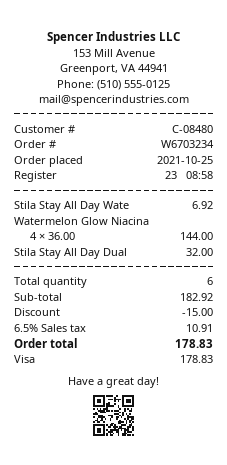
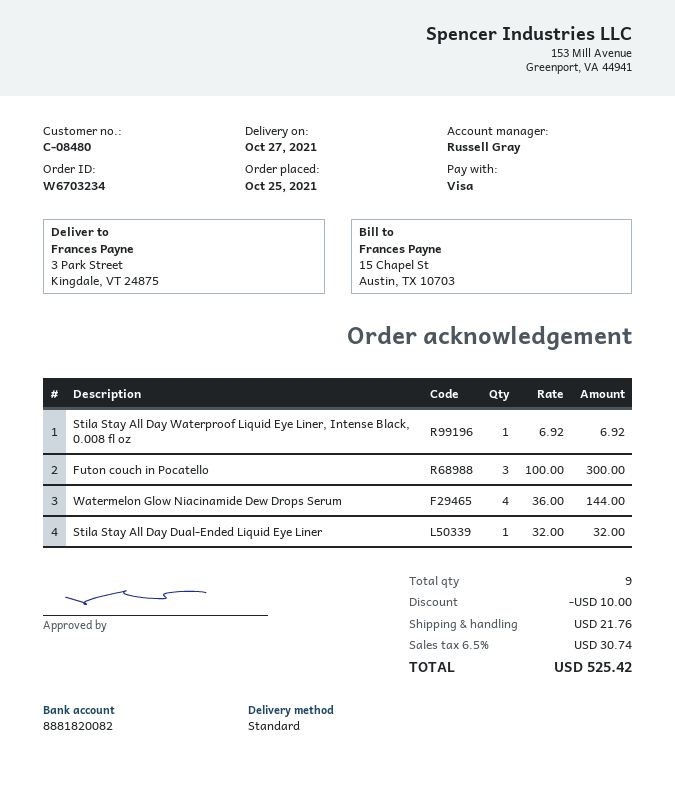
Futon couch in Pocatello: none -> 3 x 100.00 = 300.00
total quantity: 6 -> 9
discount: 15.00 -> 10.00
shipping: none -> 21.76
tax: 6.5% = 10.91 -> 6.5% = 30.74
total: 178.83 -> 525.42

